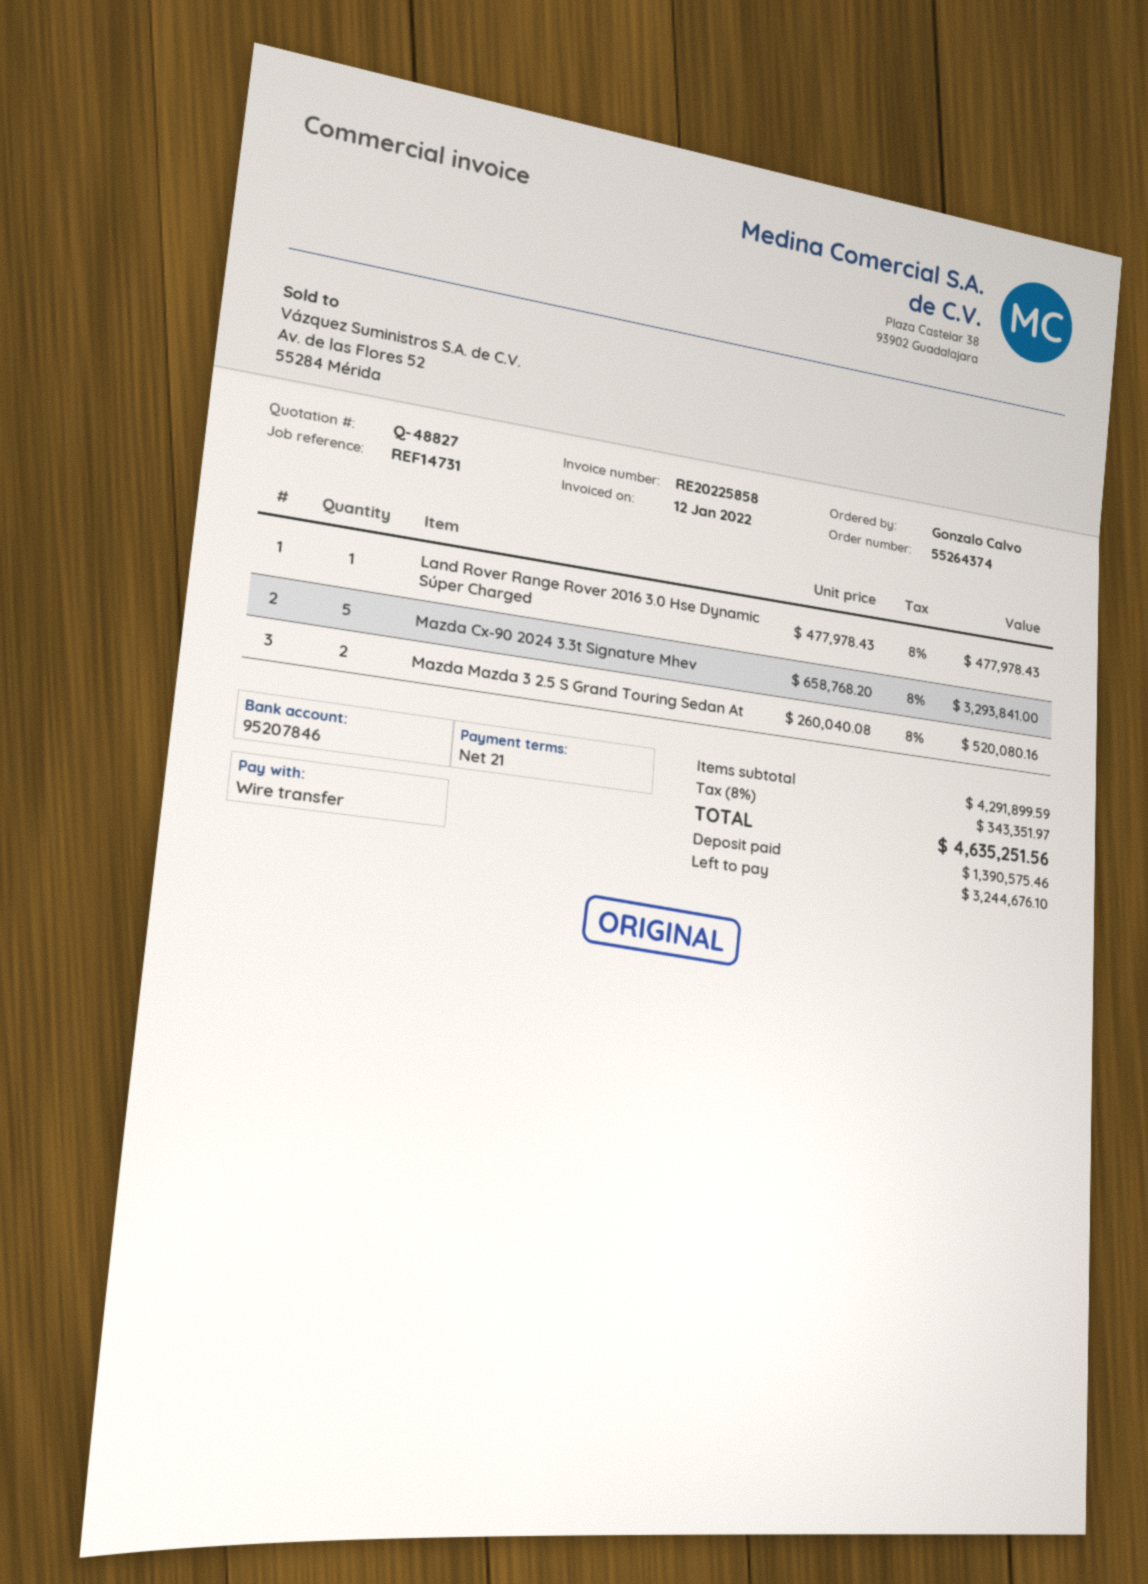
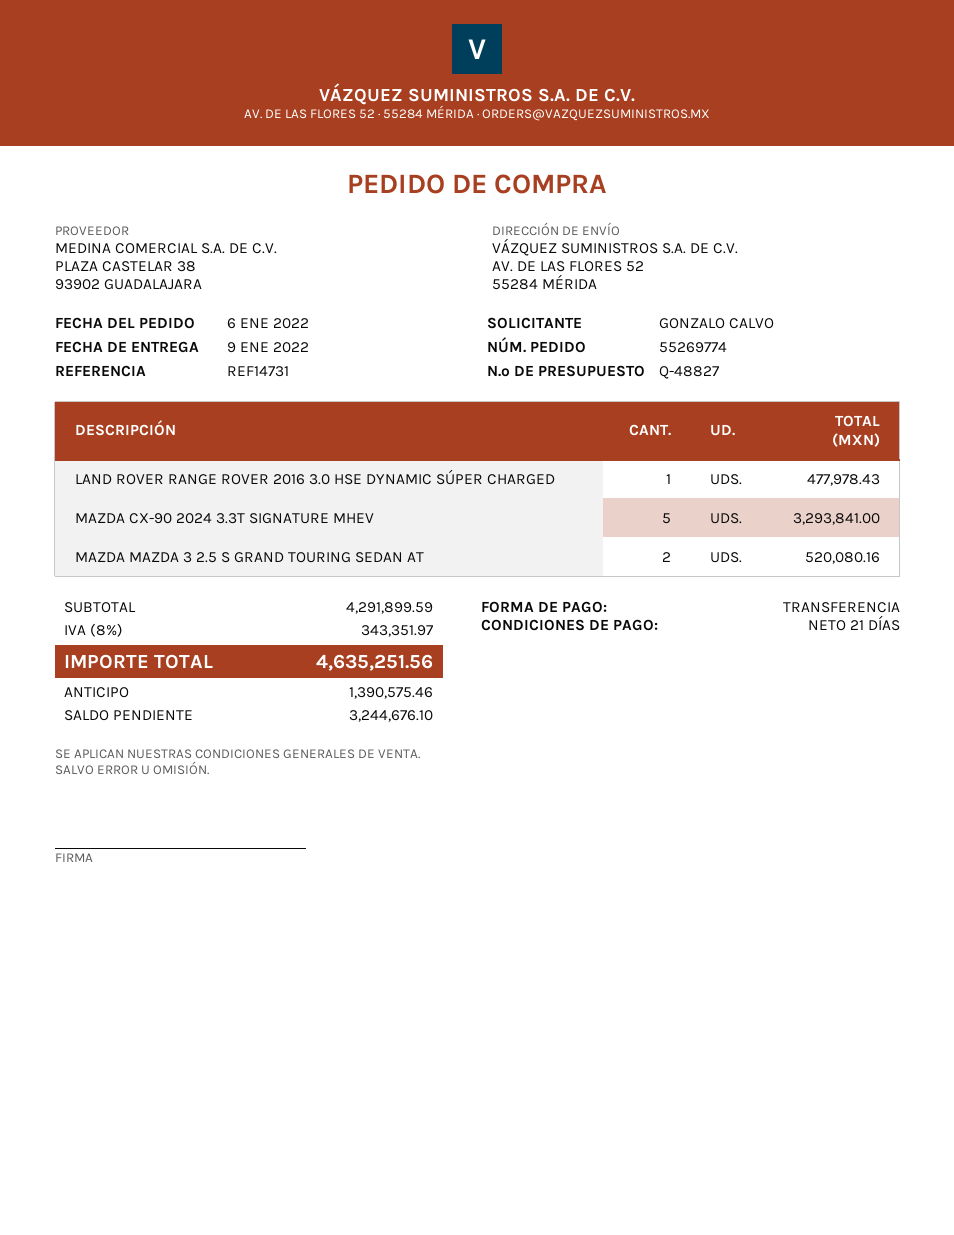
order number: 55264374 -> 55269774

